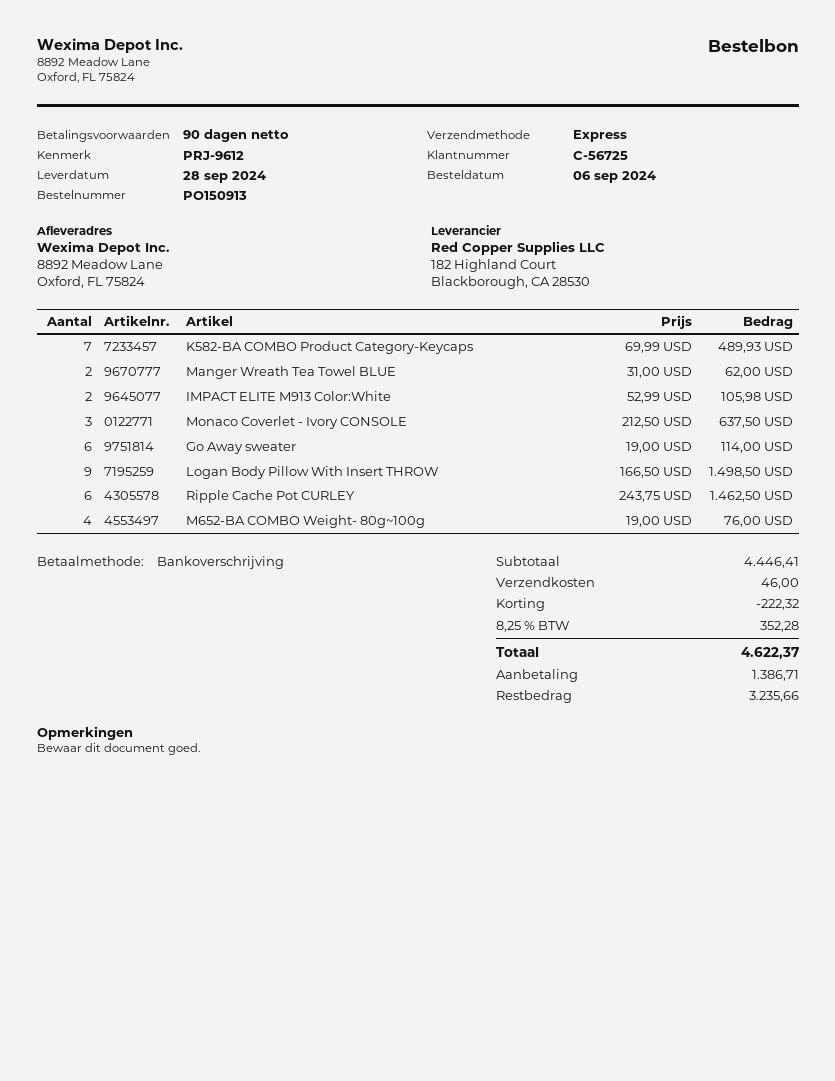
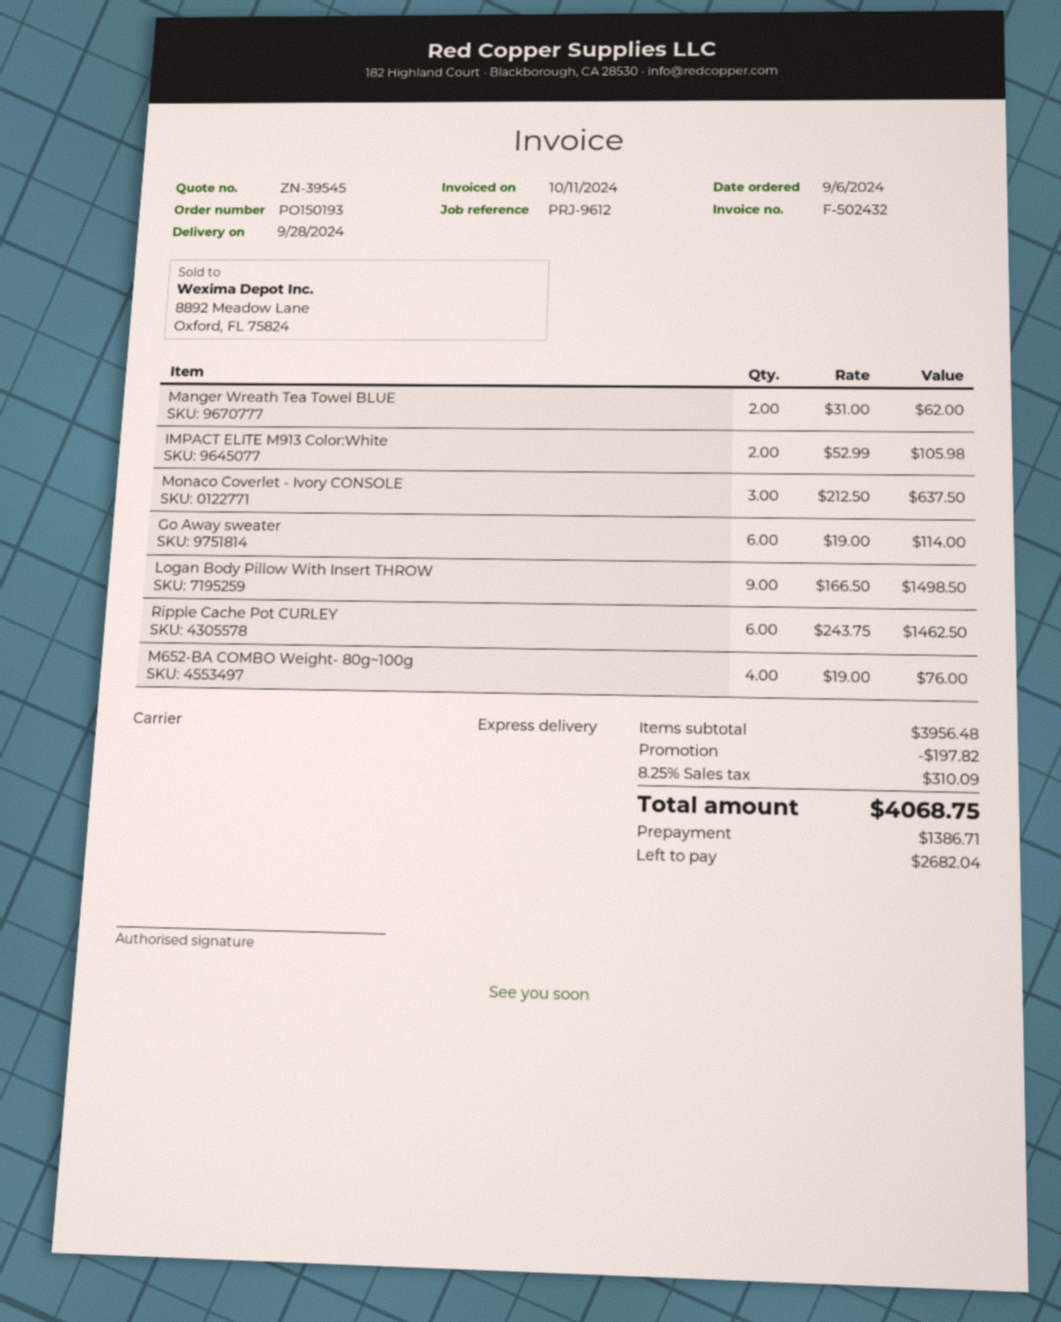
order number: PO150913 -> PO150193
K582-BA COMBO Product Category-Keycaps: 7 x 69.99 = 489.93 -> none
subtotal: 4446.41 -> 3956.48
discount: 222.32 -> 197.82
shipping: 46.00 -> none
tax: 8.25% = 352.28 -> 8.25% = 310.09
total: 4622.37 -> 4068.75
balance: 3235.66 -> 2682.04

